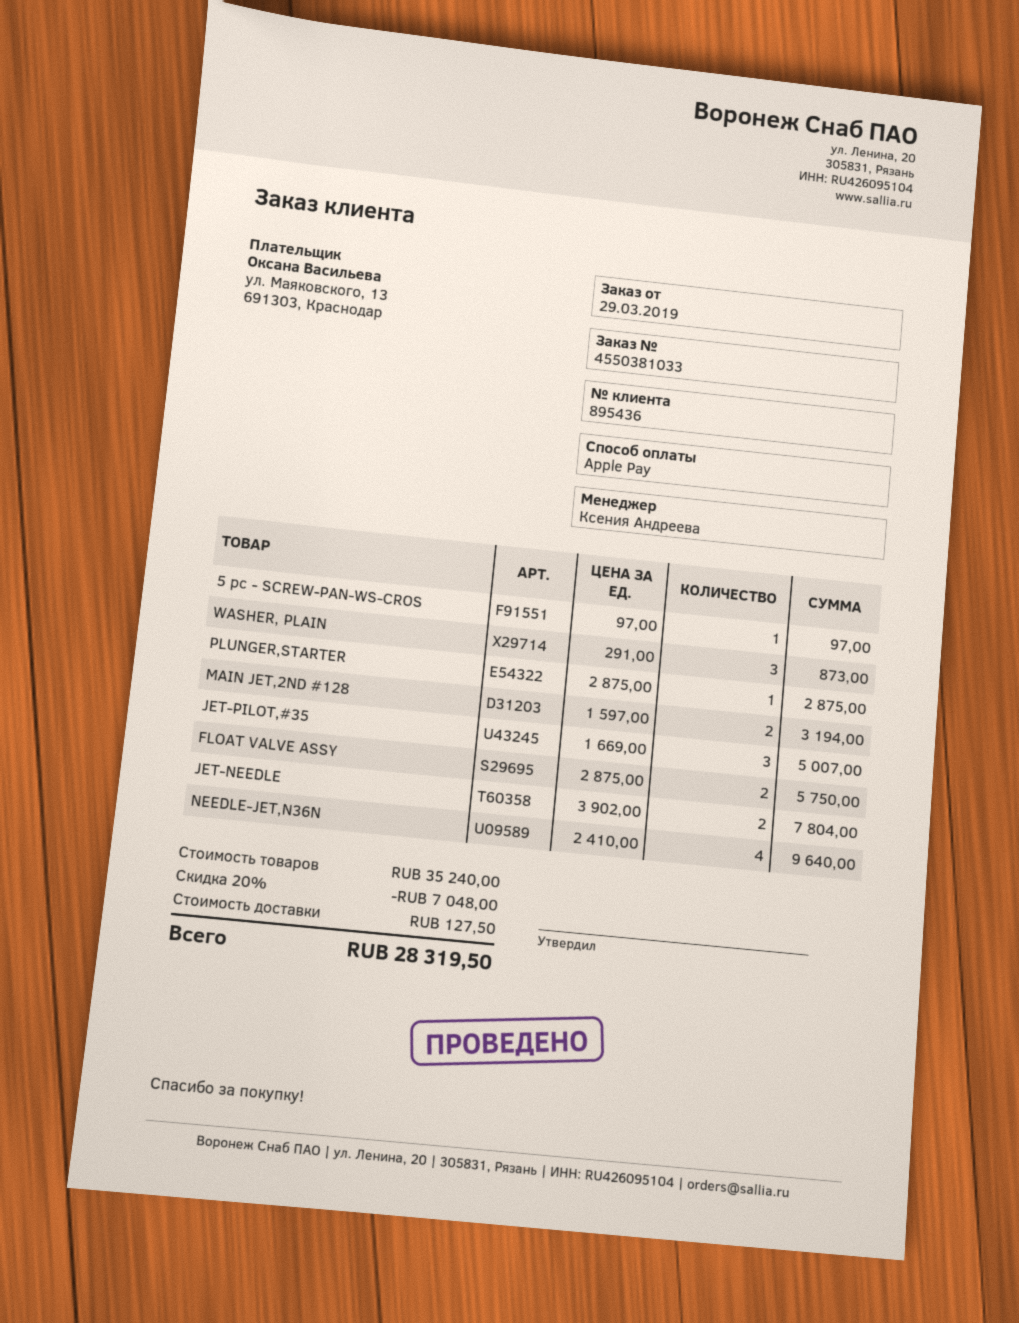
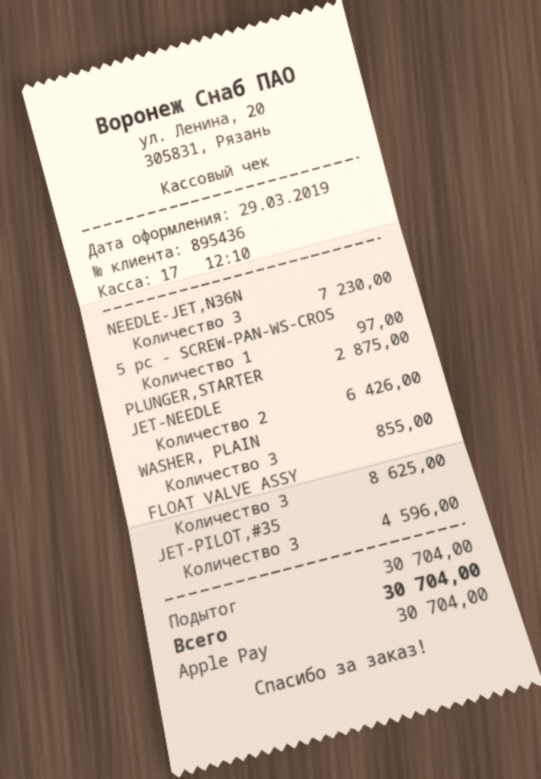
WASHER, PLAIN: 3 for 873.00 -> 3 for 855.00
MAIN JET,2ND #128: 2 for 3194.00 -> none
JET-PILOT,#35: 3 for 5007.00 -> 3 for 4596.00
FLOAT VALVE ASSY: 2 for 5750.00 -> 3 for 8625.00
JET-NEEDLE: 2 for 7804.00 -> 2 for 6426.00
NEEDLE-JET,N36N: 4 for 9640.00 -> 3 for 7230.00
subtotal: 35240.00 -> 30704.00
discount: 20% = 7048.00 -> none
shipping: 127.50 -> none
total: 28319.50 -> 30704.00

